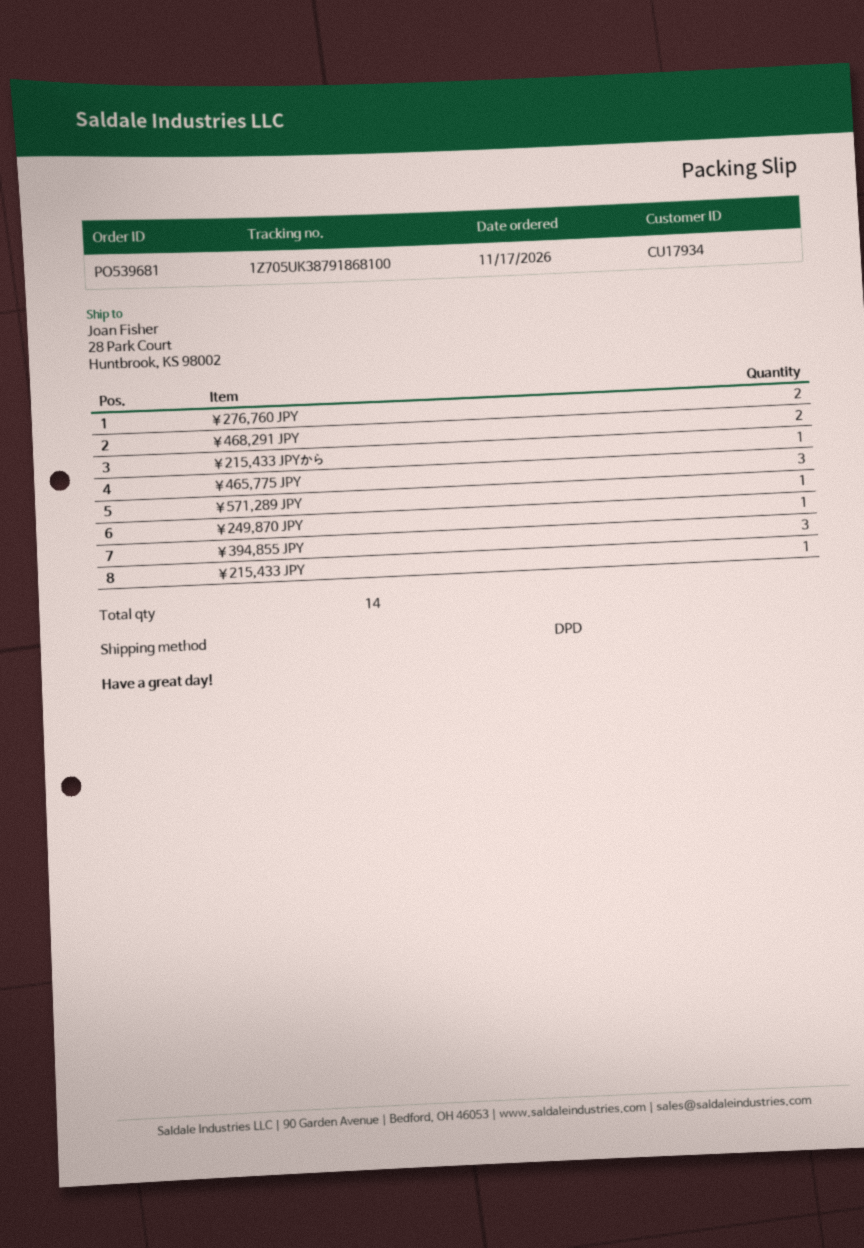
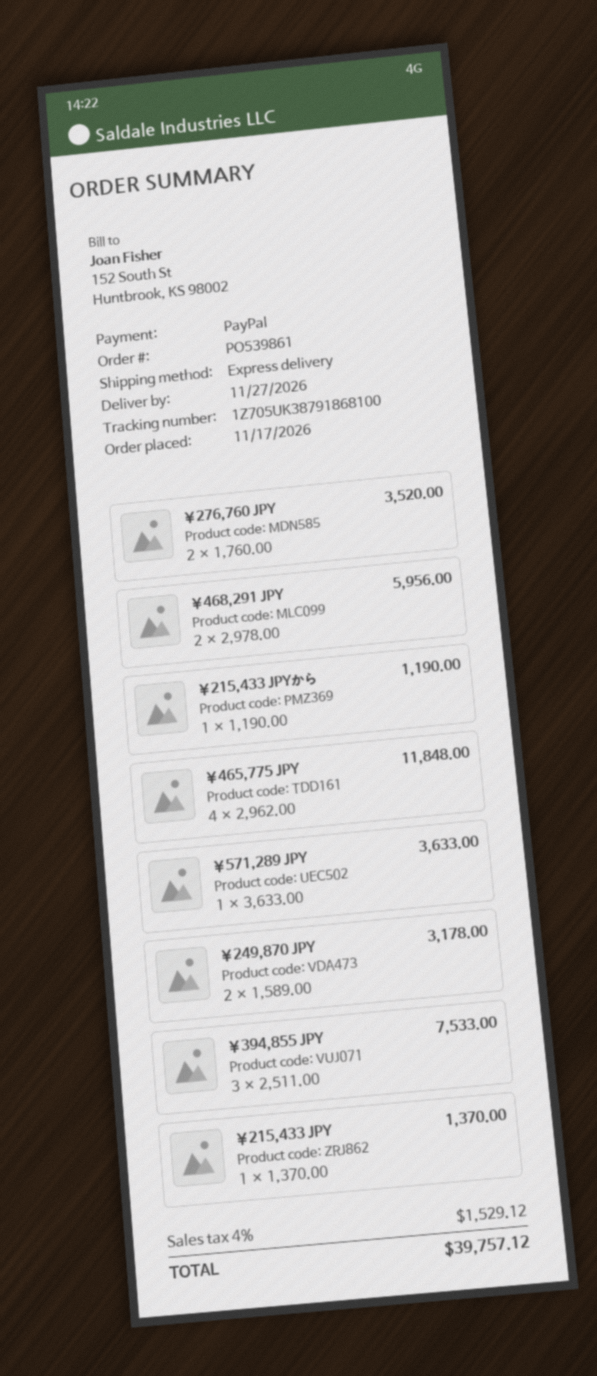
order number: PO539681 -> PO539861
shipping method: DPD -> express
¥465,775 JPY: 3 -> 4
¥249,870 JPY: 1 -> 2

